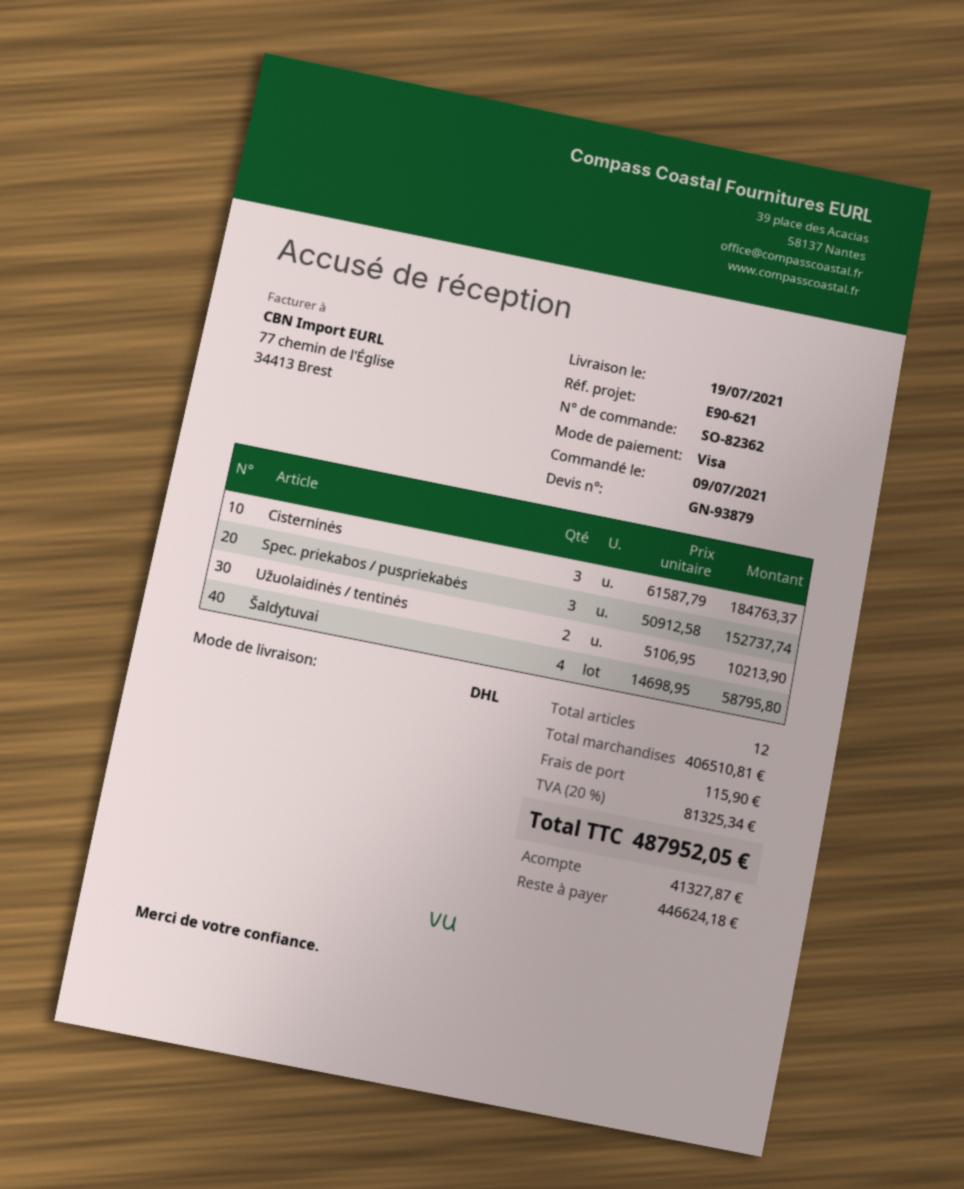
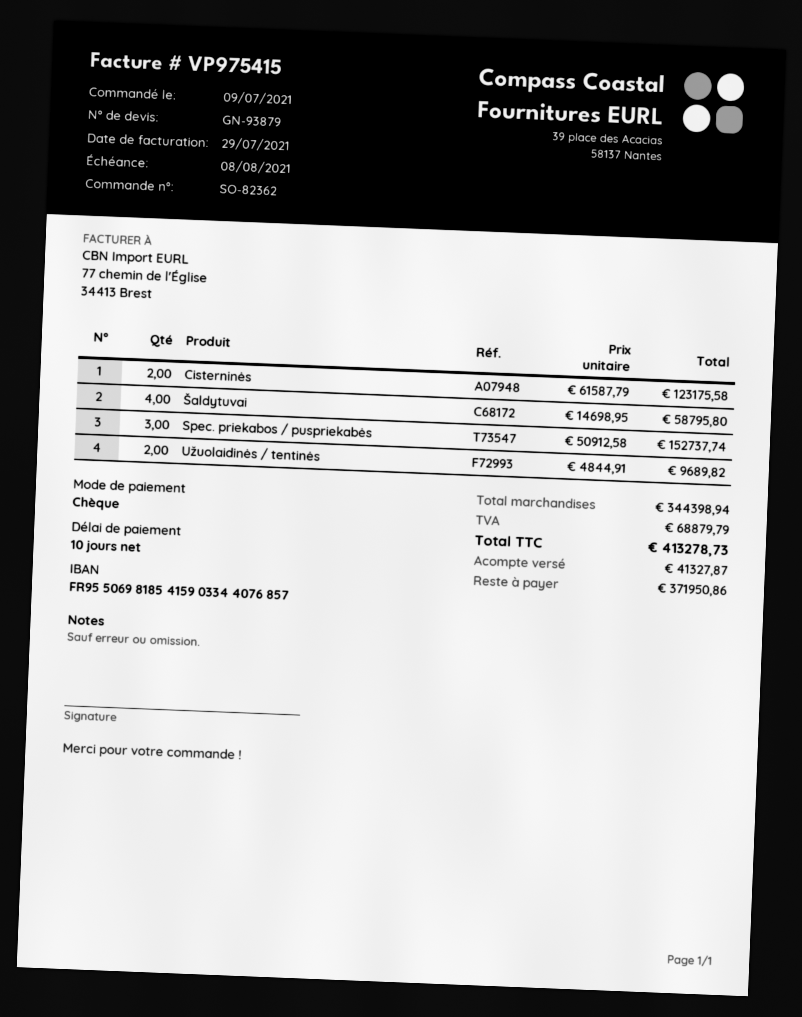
payment method: Visa -> cheque
Cisterninės: 3 x 61587.79 = 184763.37 -> 2 x 61587.79 = 123175.58
Užuolaidinės / tentinės: 2 x 5106.95 = 10213.90 -> 2 x 4844.91 = 9689.82
subtotal: 406510.81 -> 344398.94
shipping: 115.90 -> none
tax: 81325.34 -> 68879.79
total: 487952.05 -> 413278.73
balance: 446624.18 -> 371950.86

